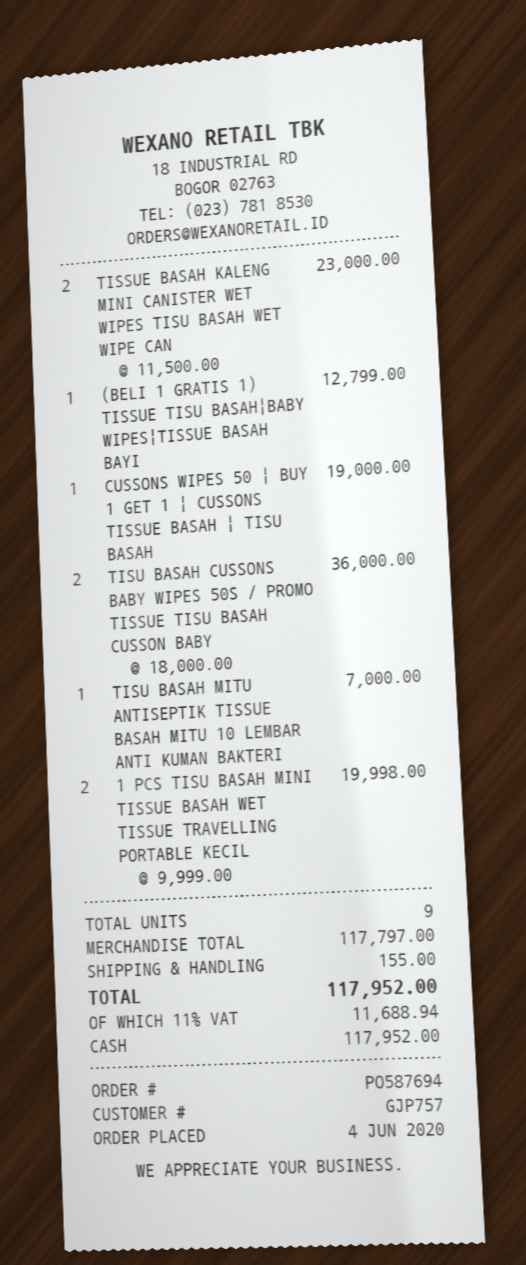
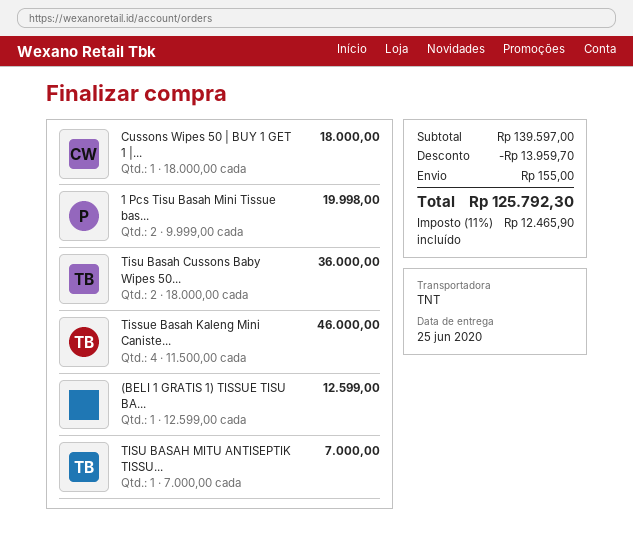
TISSUE BASAH KALENG MINI CANISTER WET WIPES TISU BASAH WET WIPE CAN: 2 x 11500.00 = 23000.00 -> 4 x 11500.00 = 46000.00
(BELI 1 GRATIS 1) TISSUE TISU BASAH|BABY WIPES|TISSUE BASAH BAYI: 1 x 12799.00 = 12799.00 -> 1 x 12599.00 = 12599.00
CUSSONS WIPES 50 | BUY 1 GET 1 | CUSSONS TISSUE BASAH | TISU BASAH: 1 x 19000.00 = 19000.00 -> 1 x 18000.00 = 18000.00
subtotal: 117797.00 -> 139597.00
discount: none -> 13959.70
tax: 11% = 11688.94 -> 11% = 12465.90
total: 117952.00 -> 125792.30

